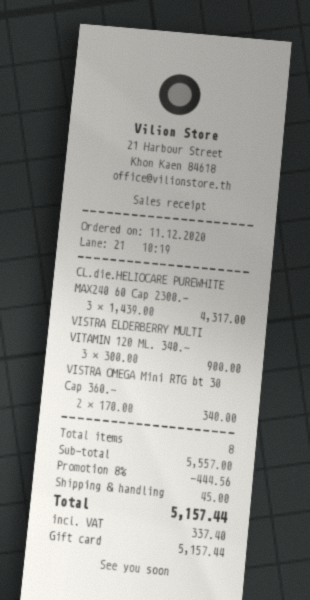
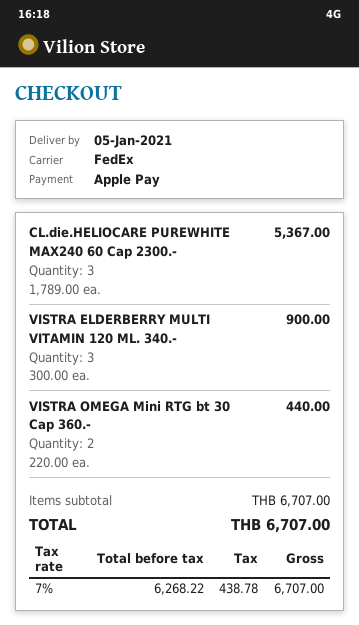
payment method: gift card -> Apple Pay
CL.die.HELIOCARE PUREWHITE MAX240 60 Cap 2300.-: 3 x 1439.00 = 4317.00 -> 3 x 1789.00 = 5367.00
VISTRA OMEGA Mini RTG bt 30 Cap 360.-: 2 x 170.00 = 340.00 -> 2 x 220.00 = 440.00
subtotal: 5557.00 -> 6707.00
discount: 8% = 444.56 -> none
shipping: 45.00 -> none
tax: 337.40 -> 438.78
total: 5157.44 -> 6707.00

